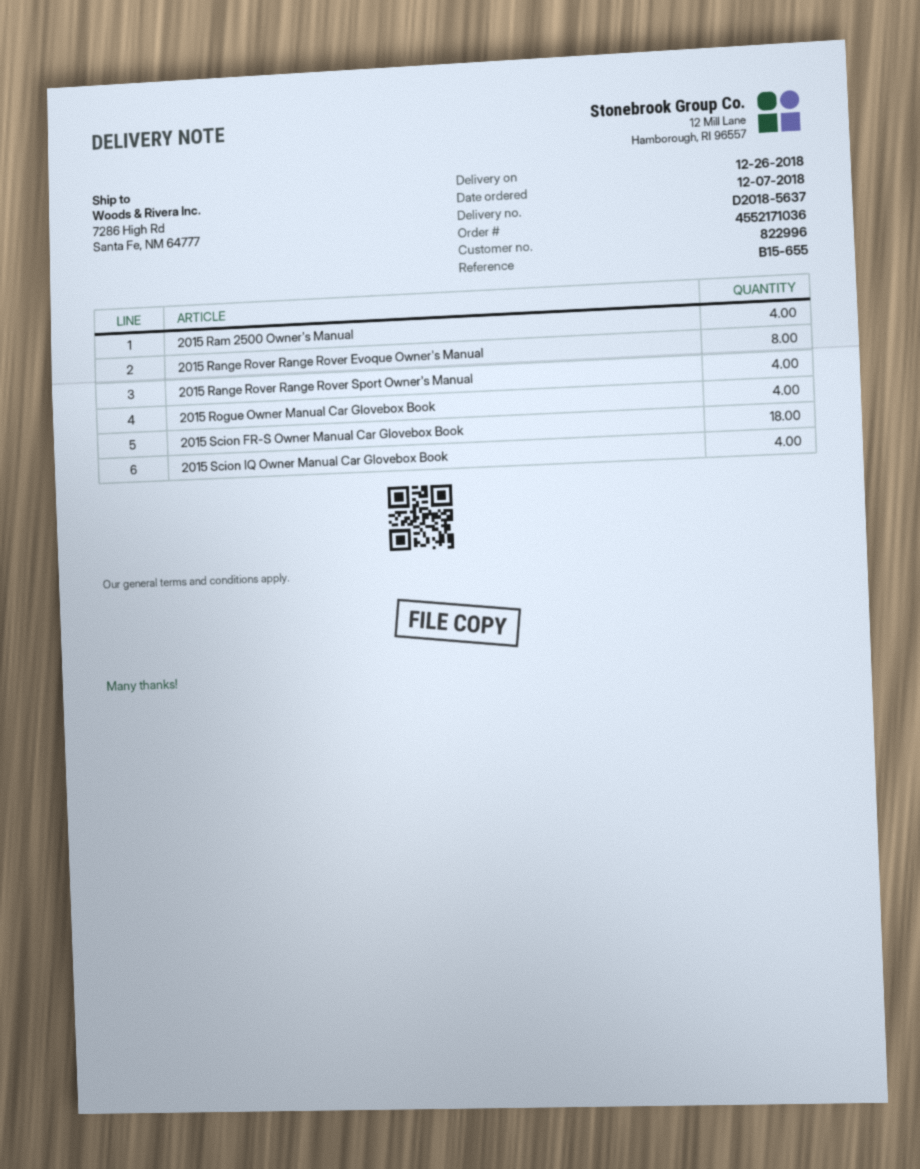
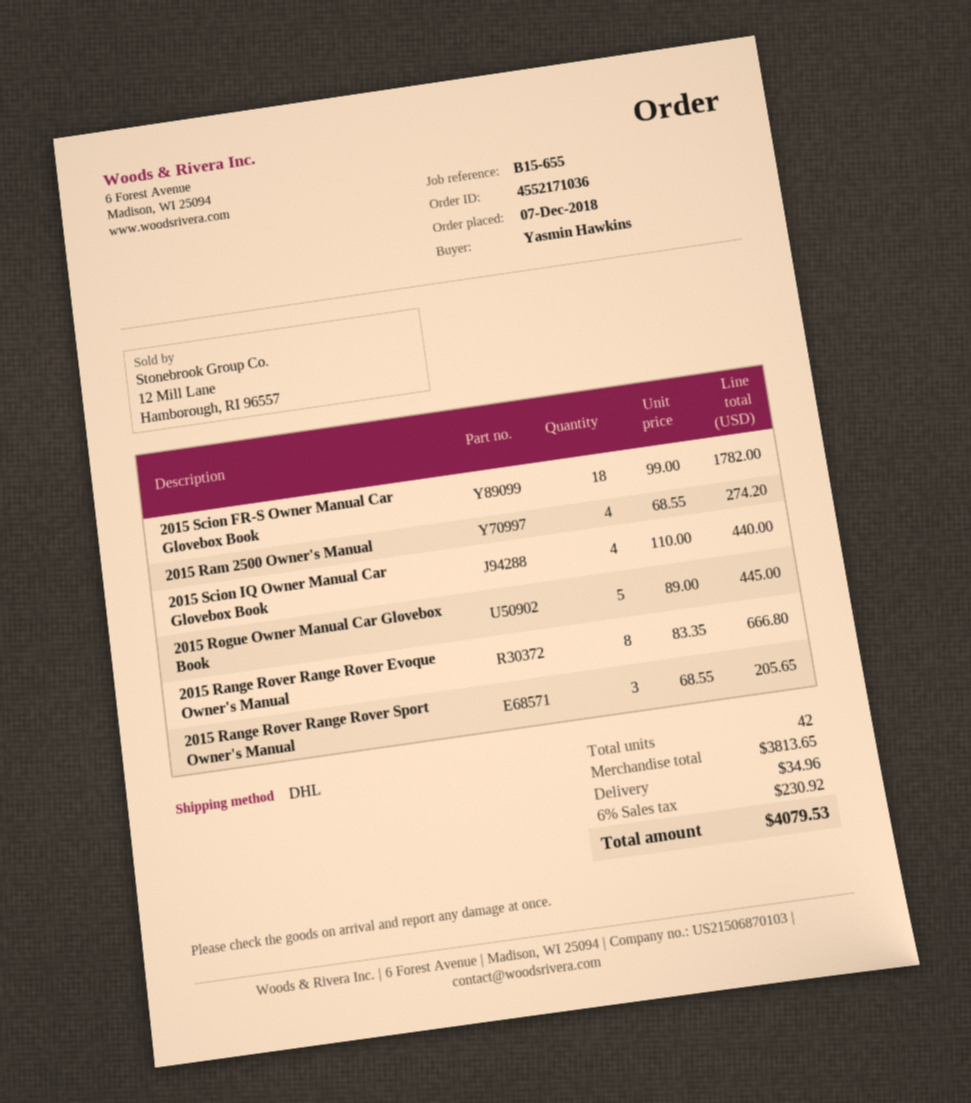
2015 Range Rover Range Rover Sport Owner's Manual: 4 -> 3
2015 Rogue Owner Manual Car Glovebox Book: 4 -> 5

